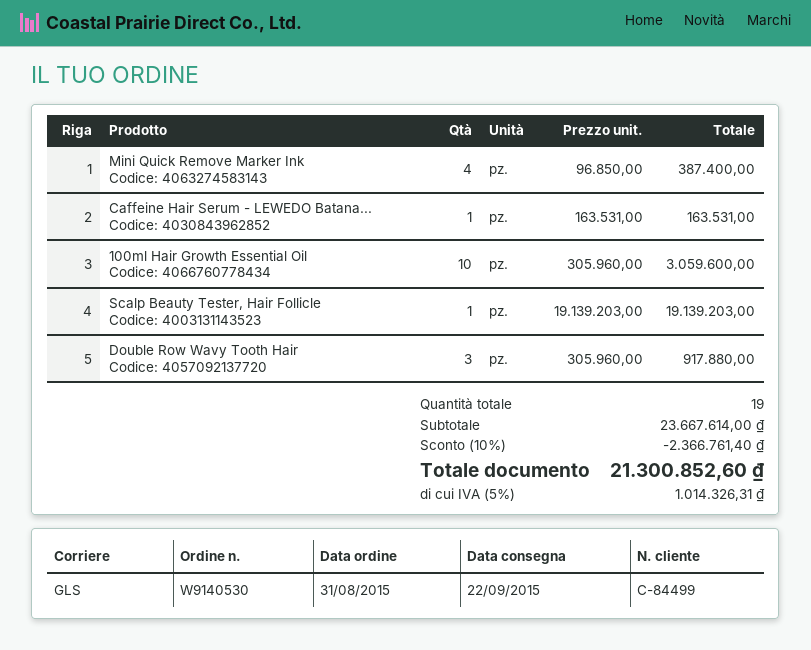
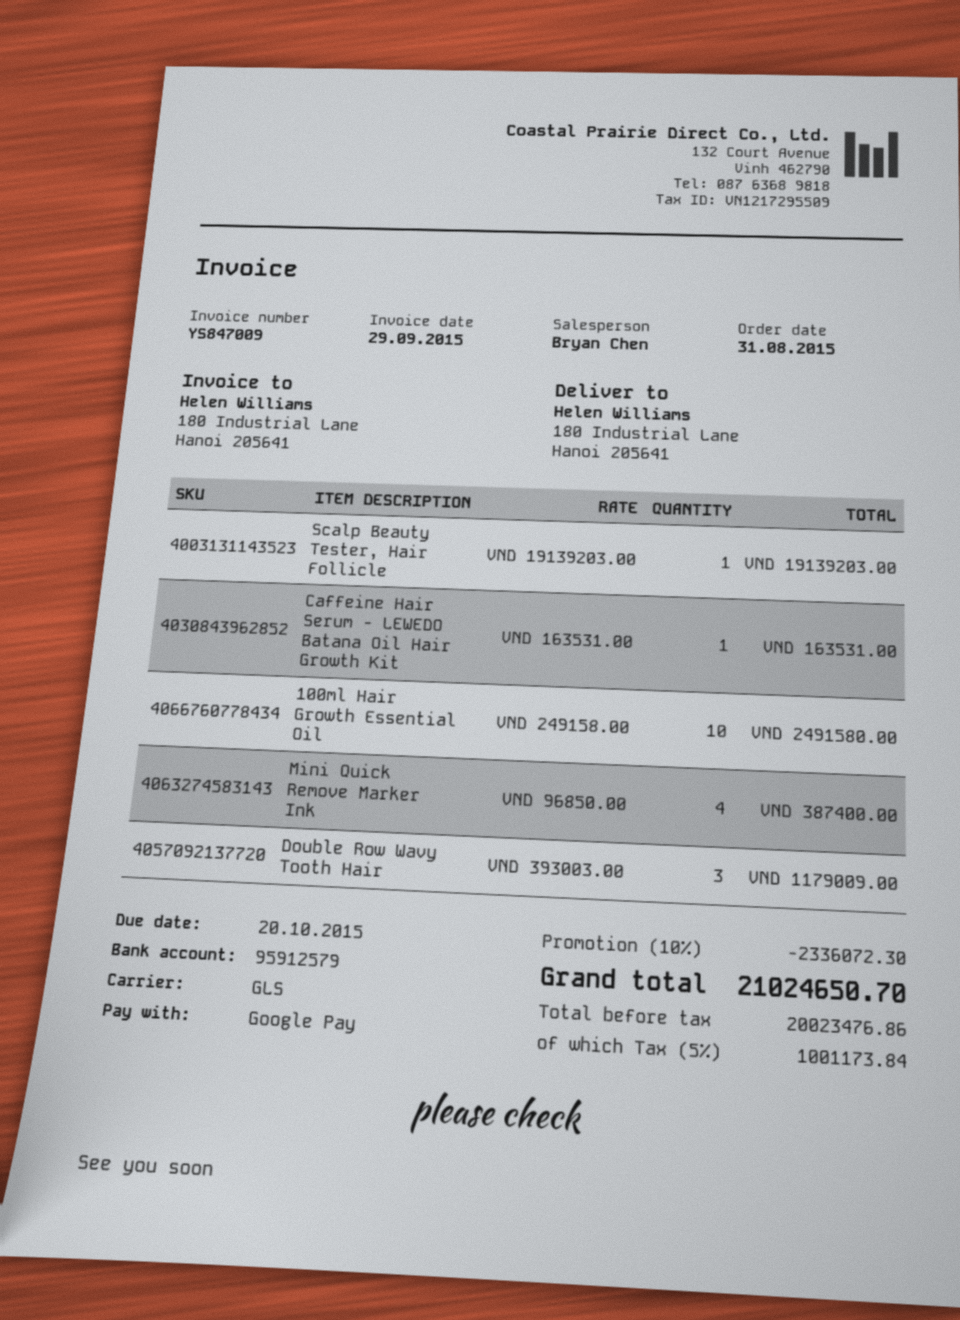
100ml Hair Growth Essential Oil: 10 x 305960.00 = 3059600.00 -> 10 x 249158.00 = 2491580.00
Double Row Wavy Tooth Hair: 3 x 305960.00 = 917880.00 -> 3 x 393003.00 = 1179009.00
discount: 10% = 2366761.40 -> 10% = 2336072.30
tax: 5% = 1014326.31 -> 5% = 1001173.84
total: 21300852.60 -> 21024650.70

